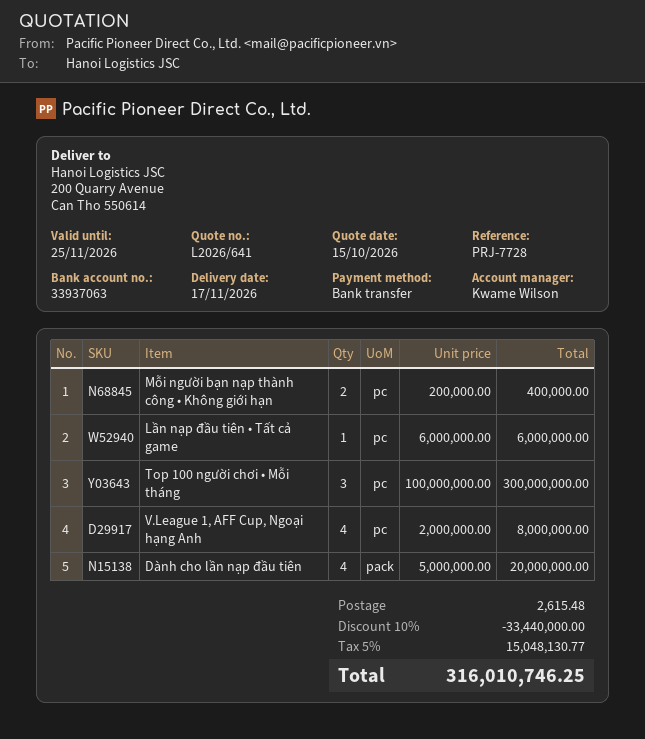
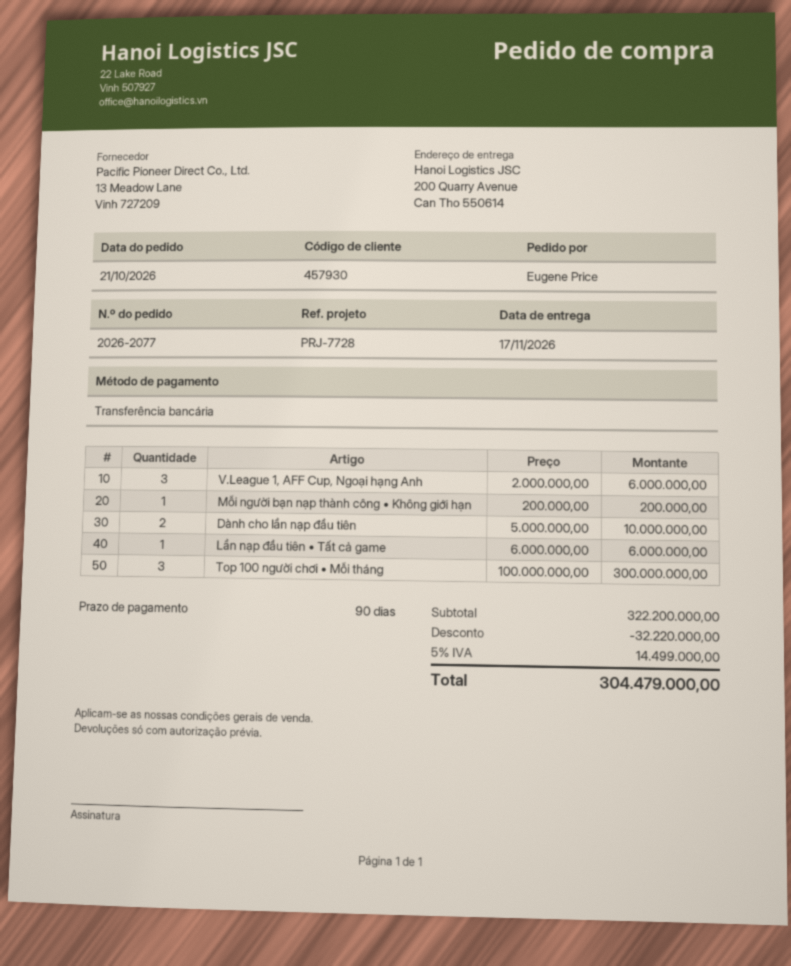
Mỗi người bạn nạp thành công • Không giới hạn: 2 x 200000.00 = 400000.00 -> 1 x 200000.00 = 200000.00
V.League 1, AFF Cup, Ngoại hạng Anh: 4 x 2000000.00 = 8000000.00 -> 3 x 2000000.00 = 6000000.00
Dành cho lần nạp đầu tiên: 4 x 5000000.00 = 20000000.00 -> 2 x 5000000.00 = 10000000.00
discount: 33440000.00 -> 32220000.00
shipping: 2615.48 -> none
tax: 5% = 15048130.77 -> 5% = 14499000.00
total: 316010746.25 -> 304479000.00

